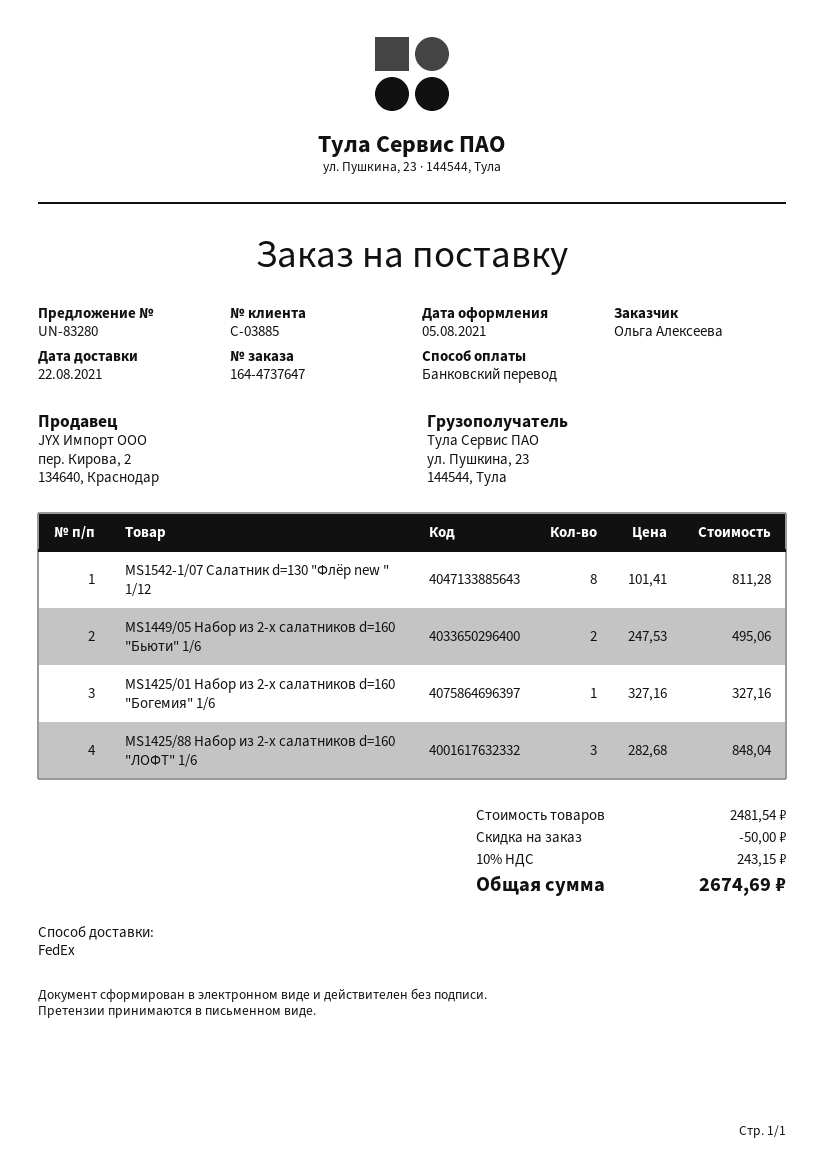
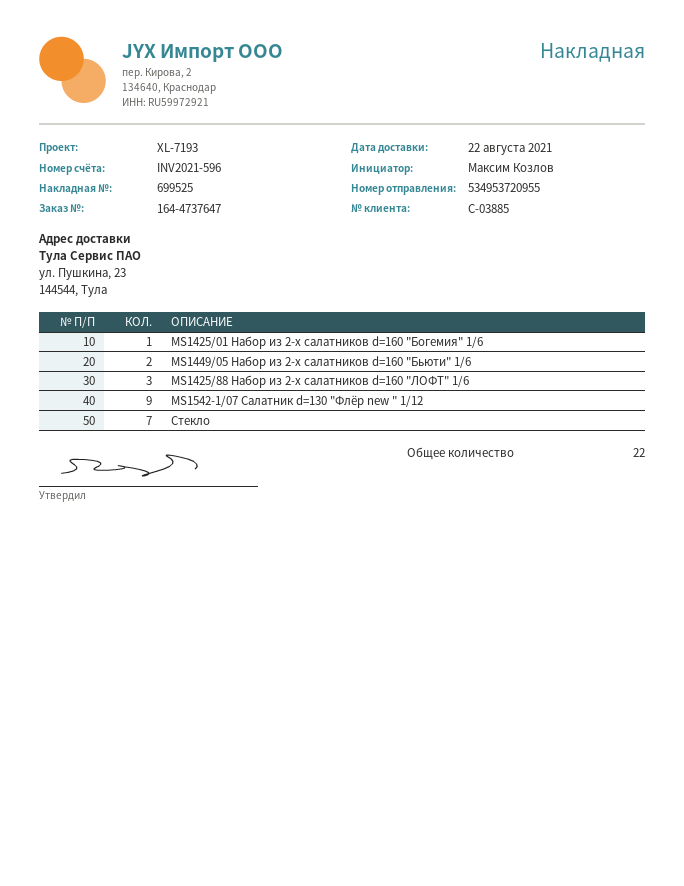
ordered by: Ольга Алексеева -> Максим Козлов
MS1542-1/07 Салатник d=130 "Флёр new " 1/12: 8 -> 9
Стекло: none -> 7

